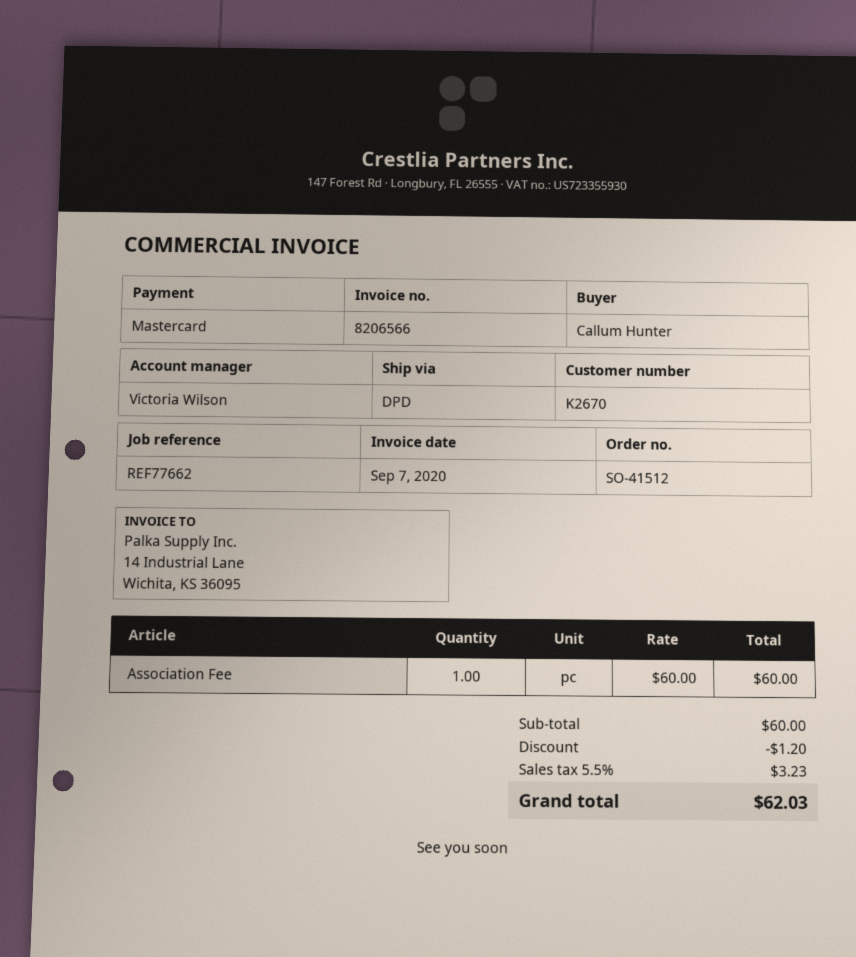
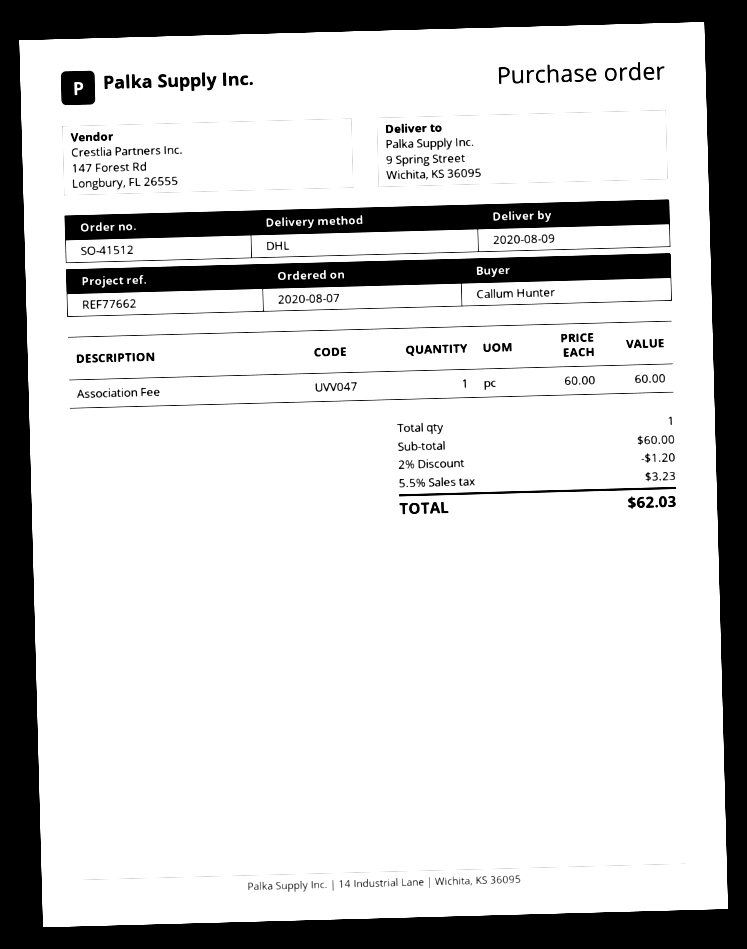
shipping method: DPD -> DHL

